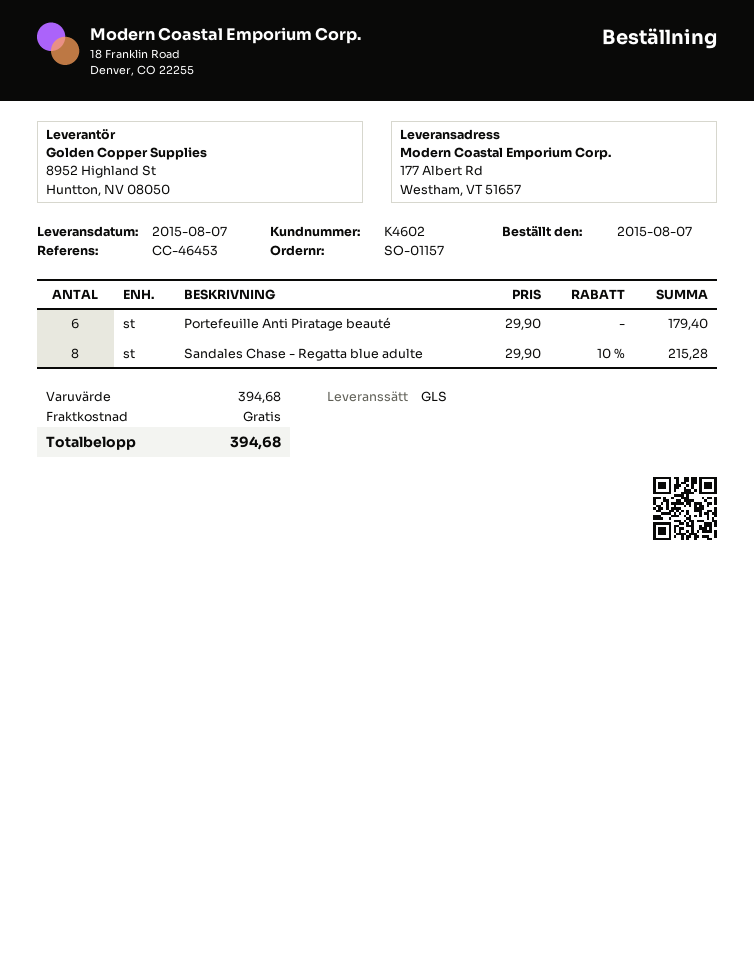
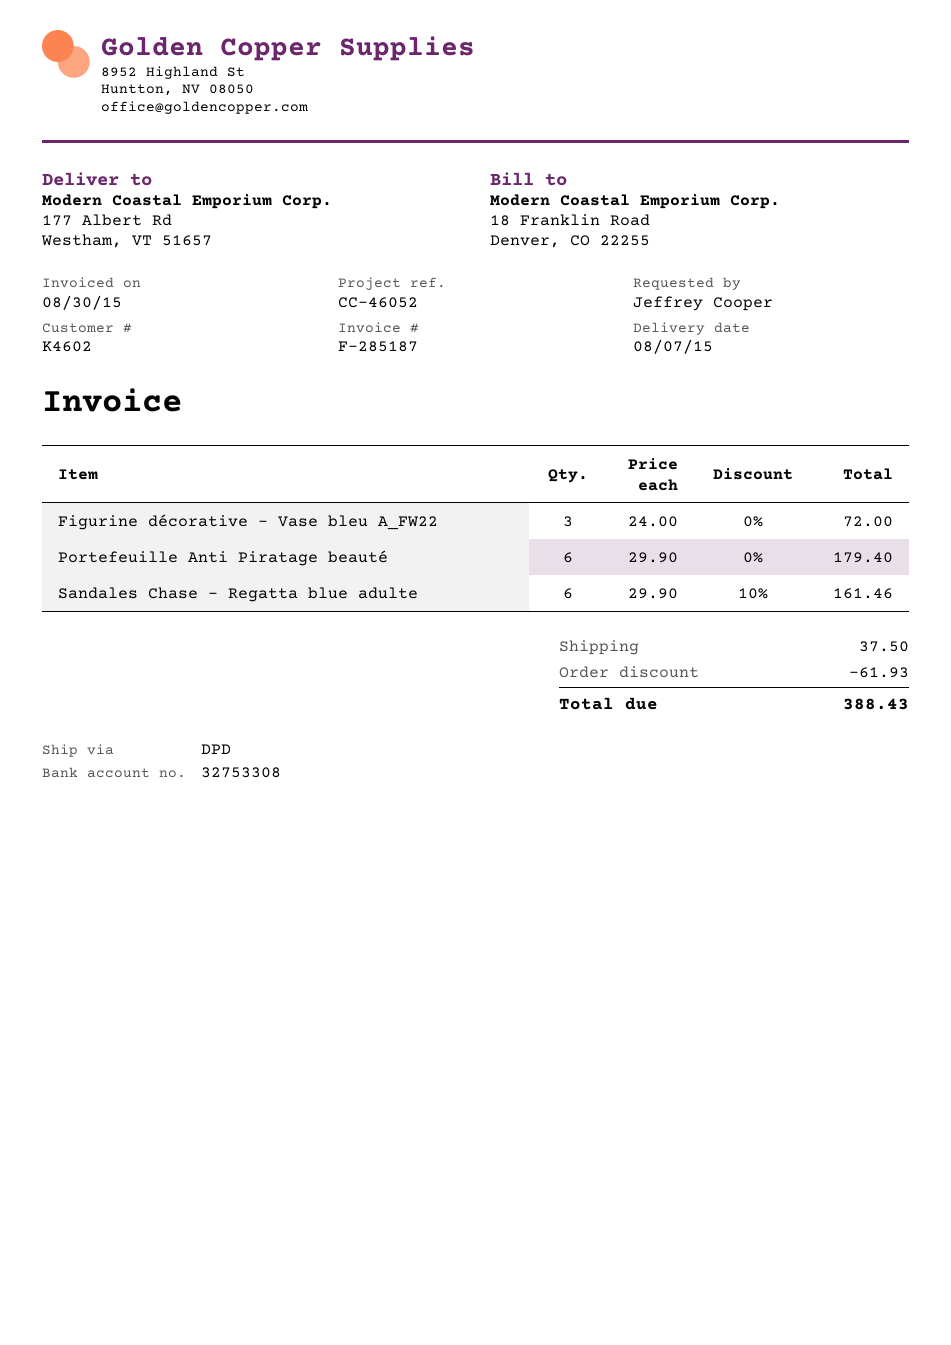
reference: CC-46453 -> CC-46052
shipping method: GLS -> DPD
Sandales Chase - Regatta blue adulte: 8 x 29.90 - 10% = 215.28 -> 6 x 29.90 - 10% = 161.46
Figurine décorative - Vase bleu A_FW22: none -> 3 x 24.00 = 72.00
discount: none -> 61.93
shipping: 0.00 -> 37.50
total: 394.68 -> 388.43

